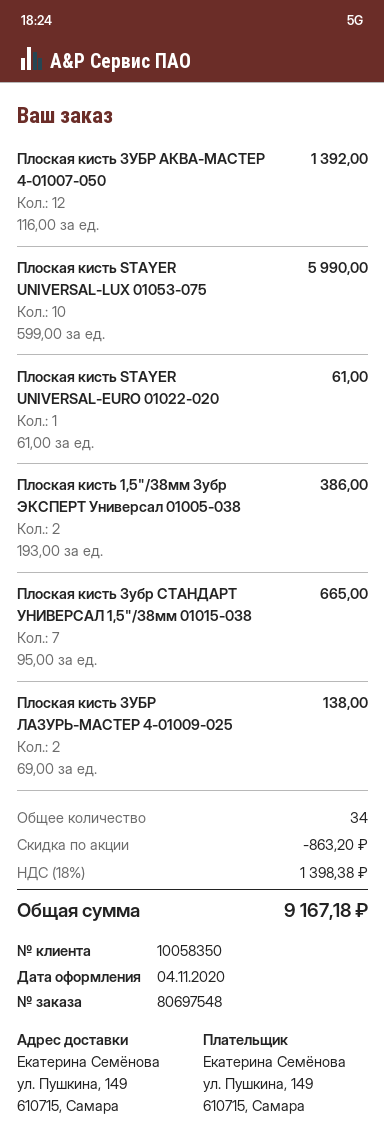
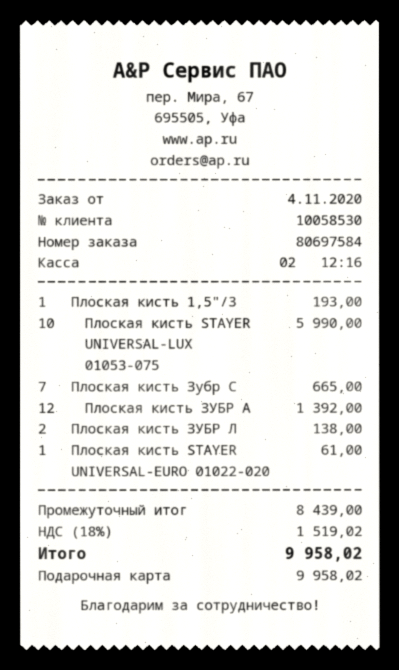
order number: 80697548 -> 80697584
customer number: 10058350 -> 10058530
Плоская кисть 1,5"/38мм Зубр ЭКСПЕРТ Универсал 01005-038: 2 for 386.00 -> 1 for 193.00
discount: 863.20 -> none
tax: 18% = 1398.38 -> 18% = 1519.02
total: 9167.18 -> 9958.02

